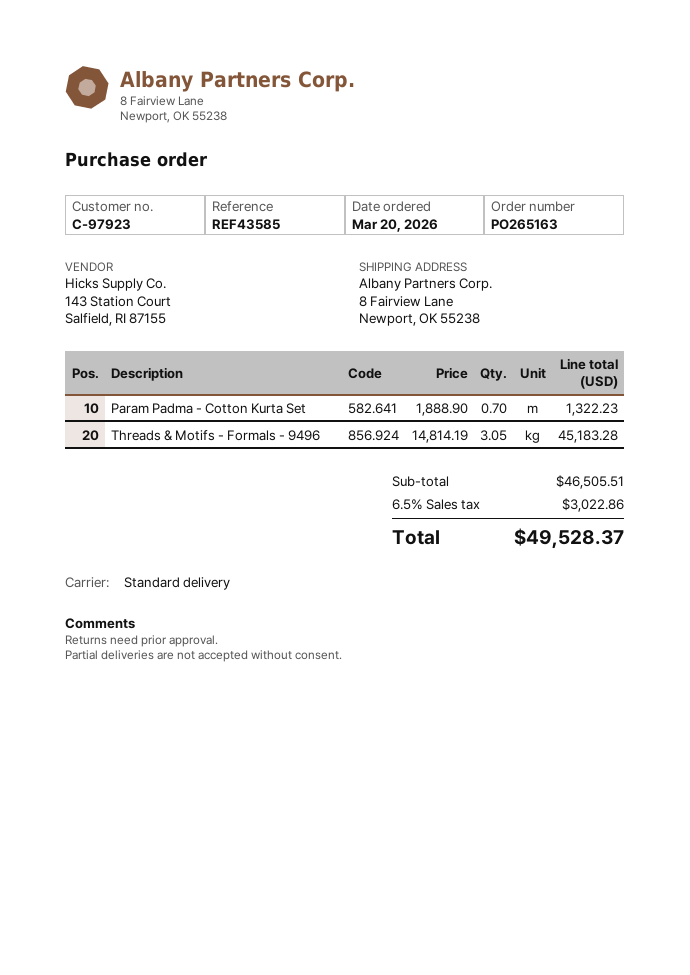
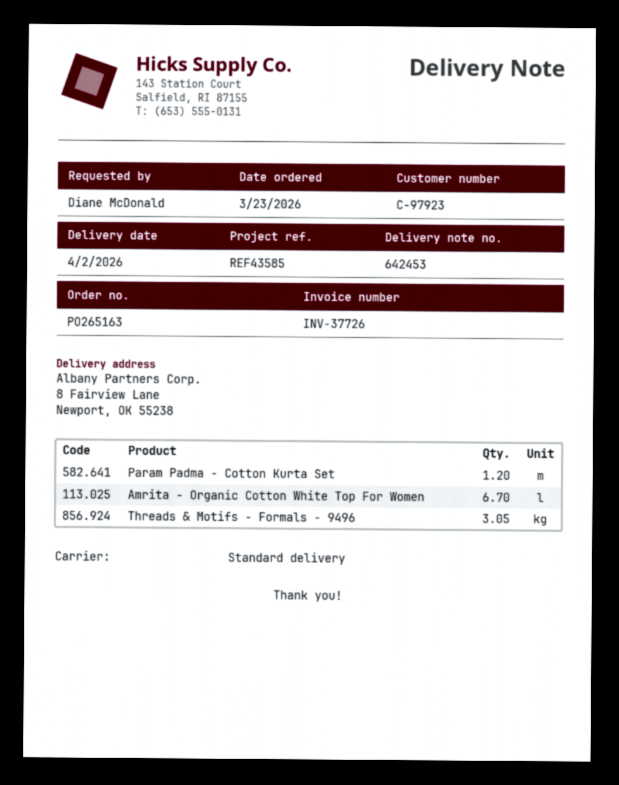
order date: 2026-03-20 -> 2026-03-23
Param Padma - Cotton Kurta Set: 0.7 -> 1.2
Amrita - Organic Cotton White Top For Women: none -> 6.7

